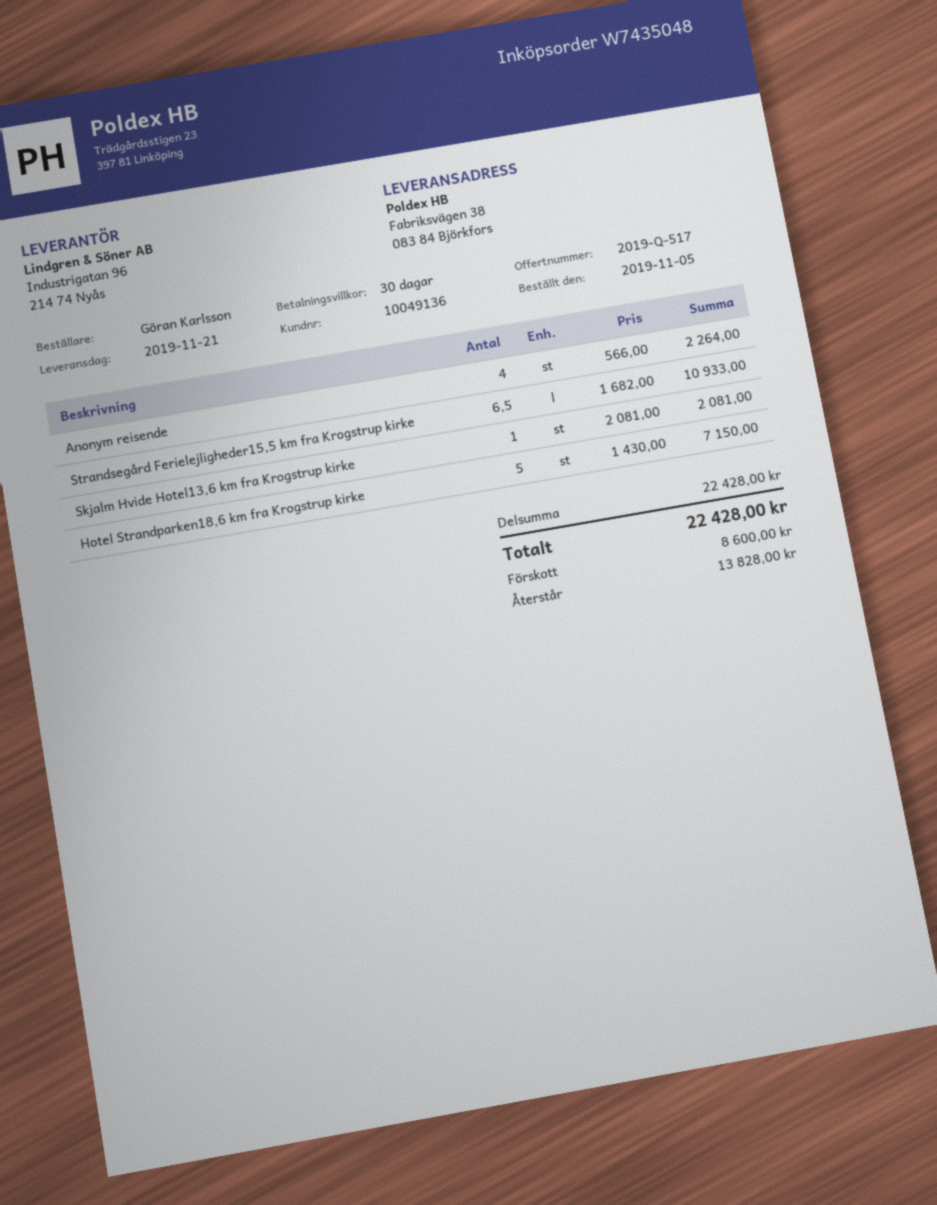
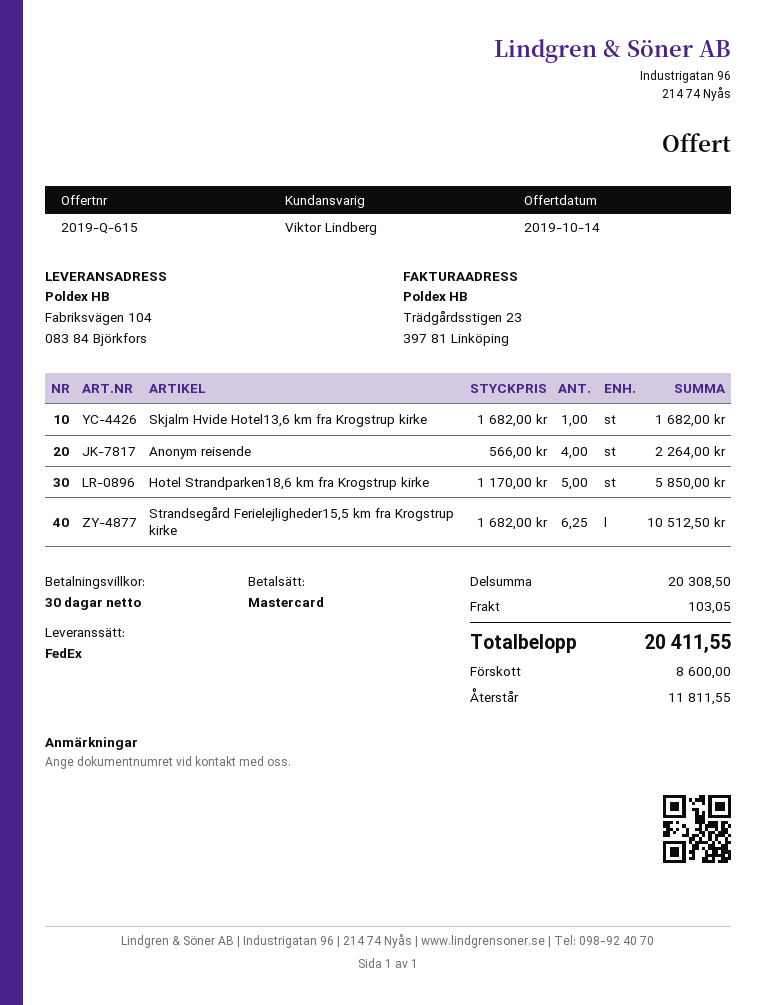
quote number: 2019-Q-517 -> 2019-Q-615
ship to: Fabriksvägen 38, 083 84 Björkfors -> Fabriksvägen 104, 083 84 Björkfors
Strandsegård Ferielejligheder15,5 km fra Krogstrup kirke: 6.5 x 1682.00 = 10933.00 -> 6.25 x 1682.00 = 10512.50
Skjalm Hvide Hotel13,6 km fra Krogstrup kirke: 1 x 2081.00 = 2081.00 -> 1 x 1682.00 = 1682.00
Hotel Strandparken18,6 km fra Krogstrup kirke: 5 x 1430.00 = 7150.00 -> 5 x 1170.00 = 5850.00
subtotal: 22428.00 -> 20308.50
shipping: none -> 103.05
total: 22428.00 -> 20411.55
balance: 13828.00 -> 11811.55

